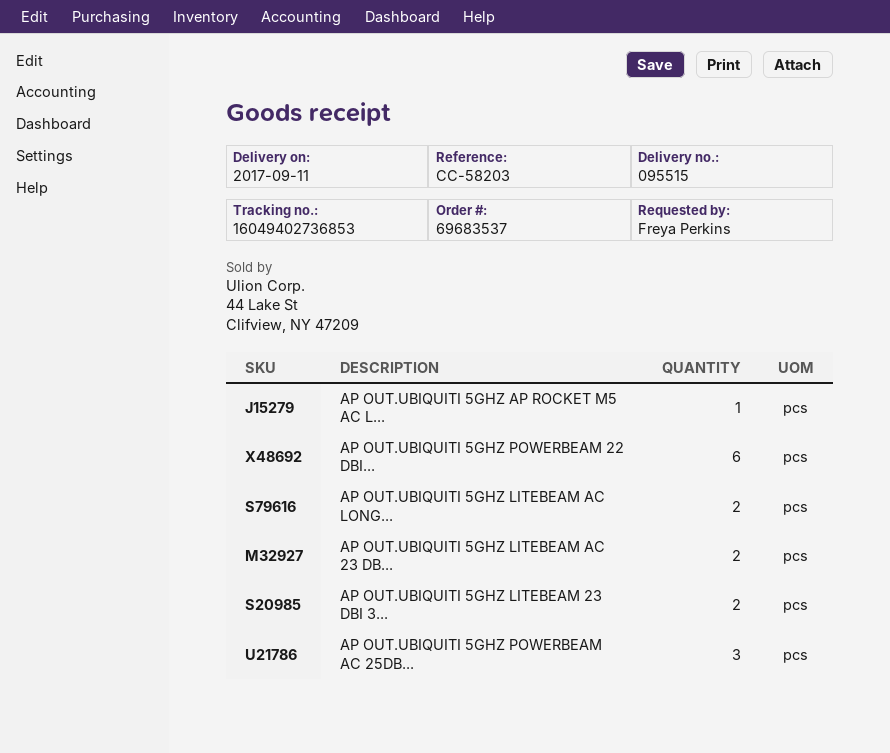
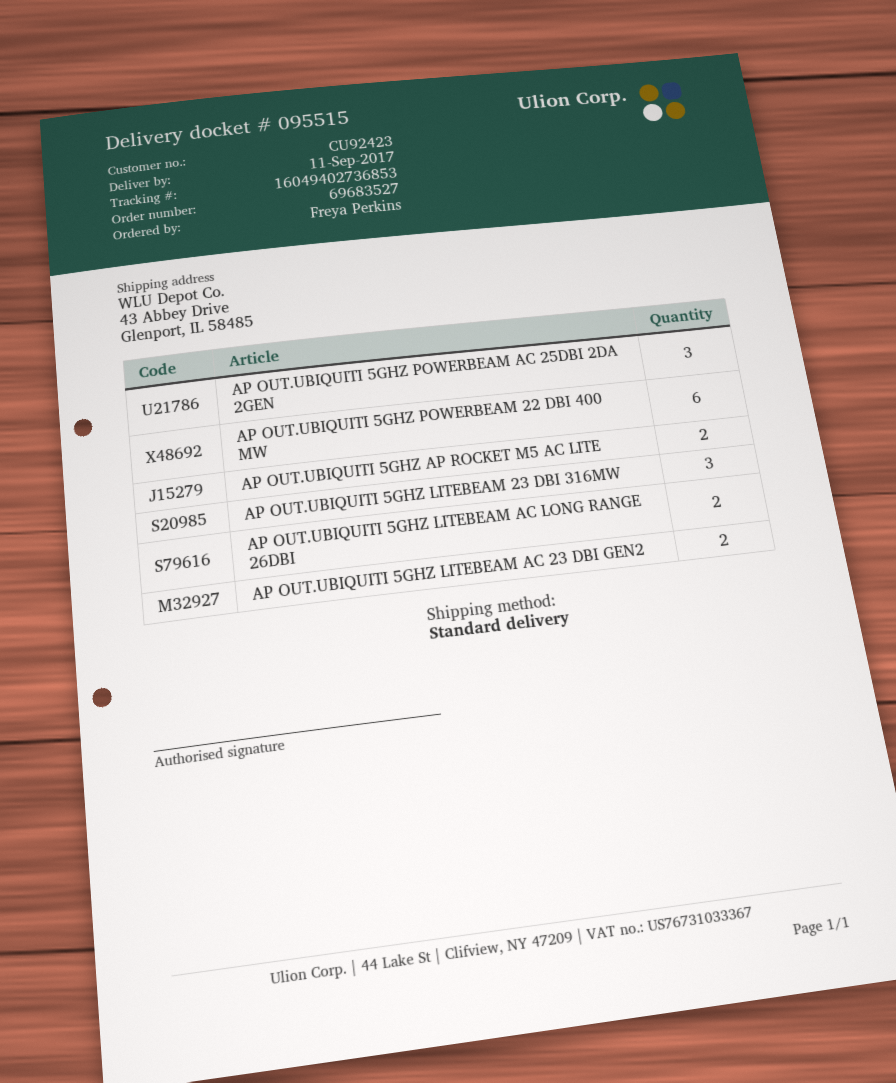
order number: 69683537 -> 69683527
AP OUT.UBIQUITI 5GHZ AP ROCKET M5 AC L...: 1 -> 2
AP OUT.UBIQUITI 5GHZ LITEBEAM 23 DBI 3...: 2 -> 3

